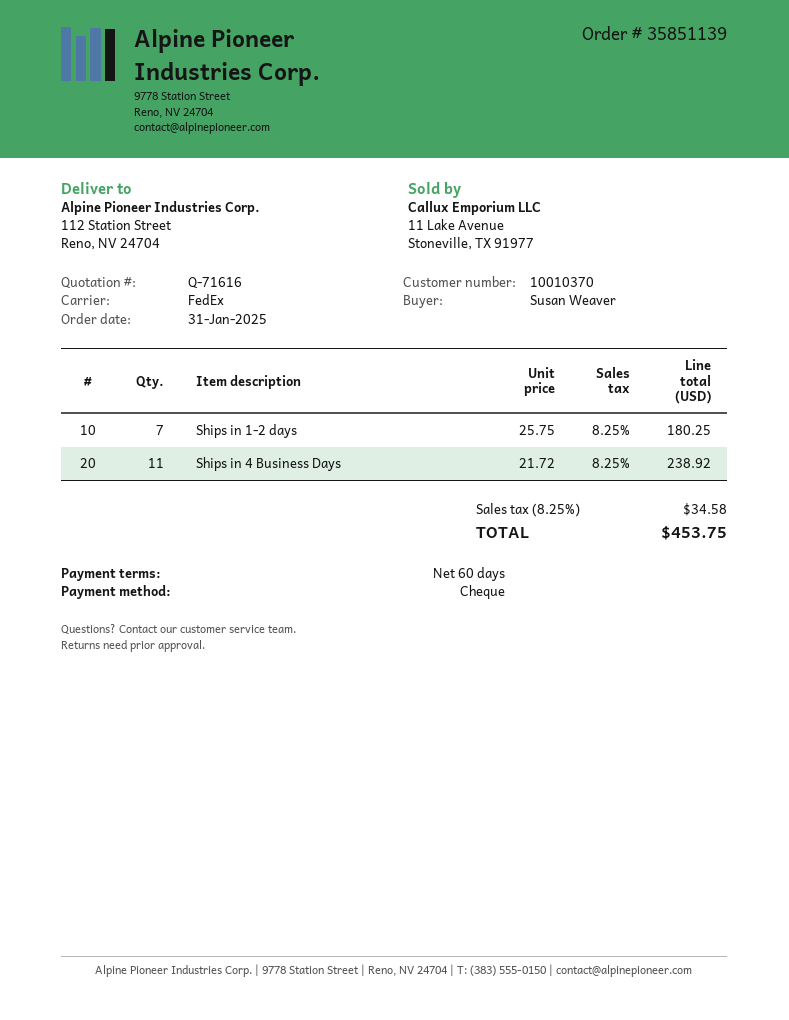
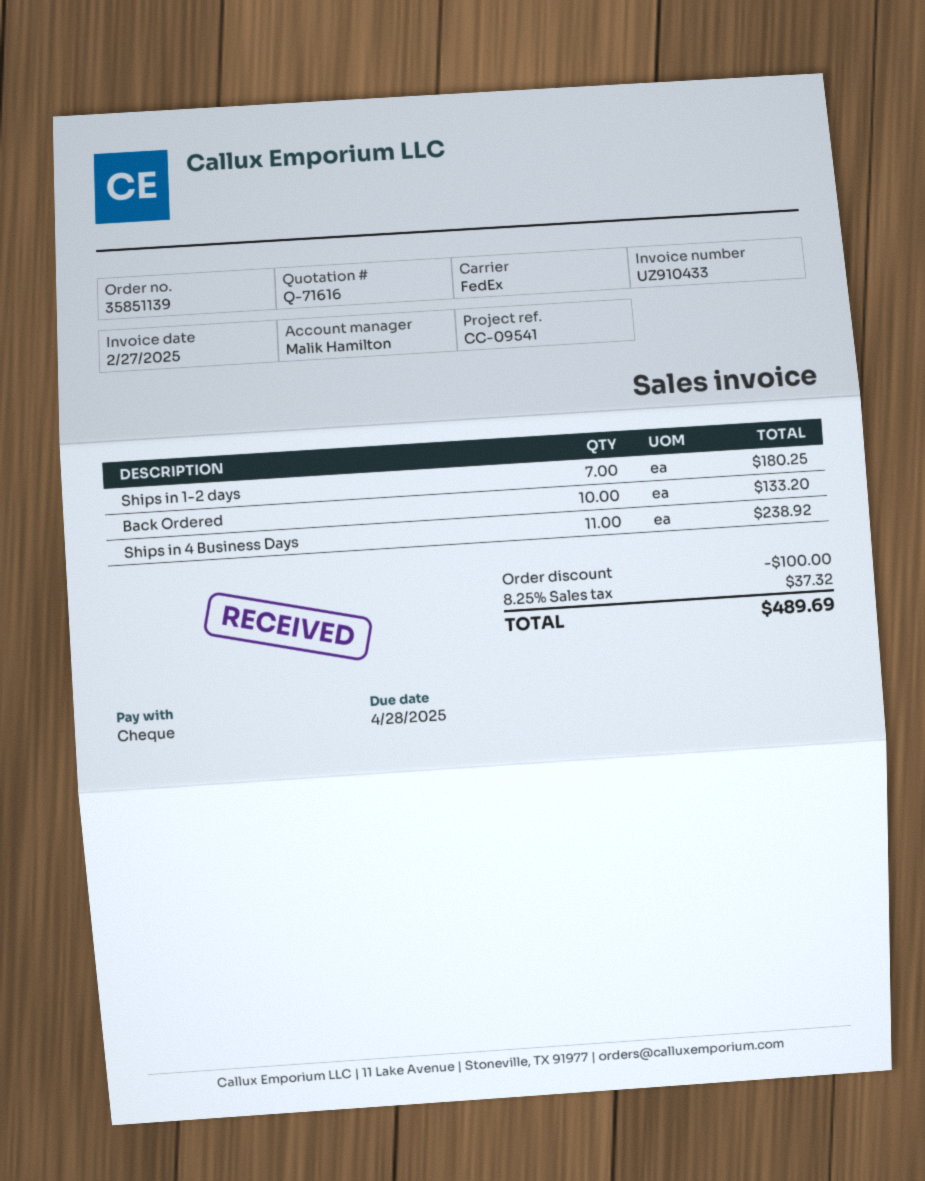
Back Ordered: none -> 10 for 133.20
discount: none -> 100.00
tax: 8.25% = 34.58 -> 8.25% = 37.32
total: 453.75 -> 489.69

